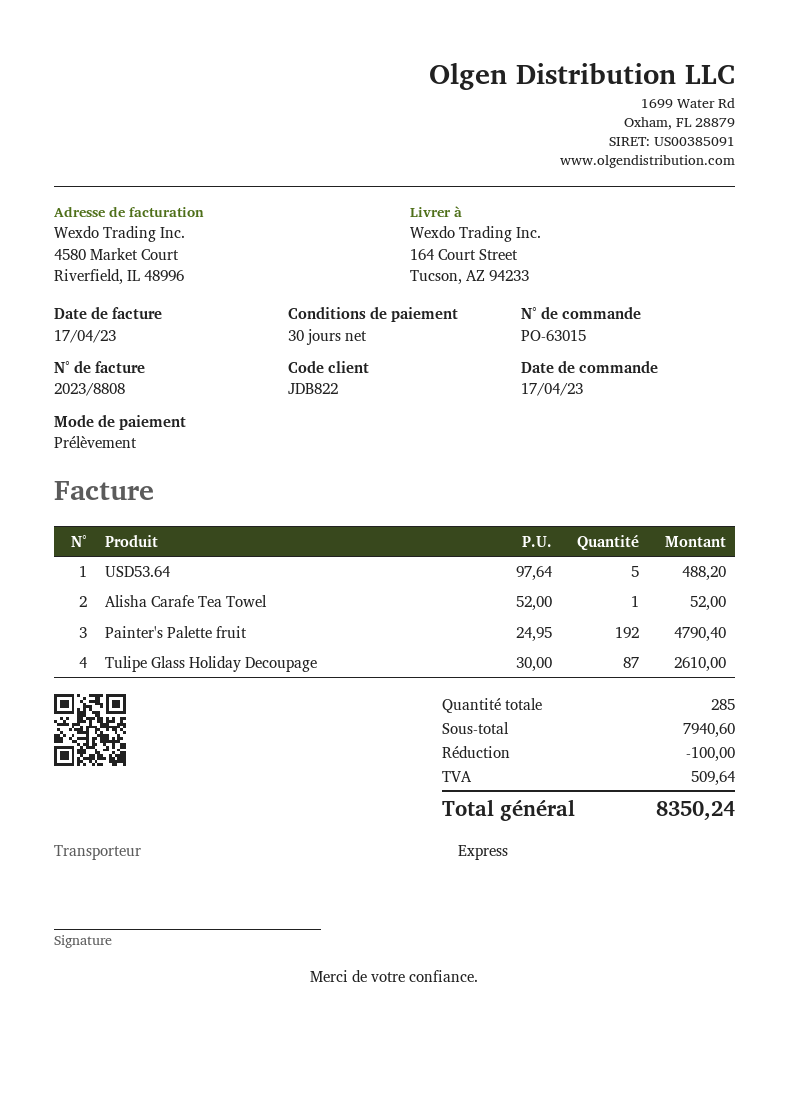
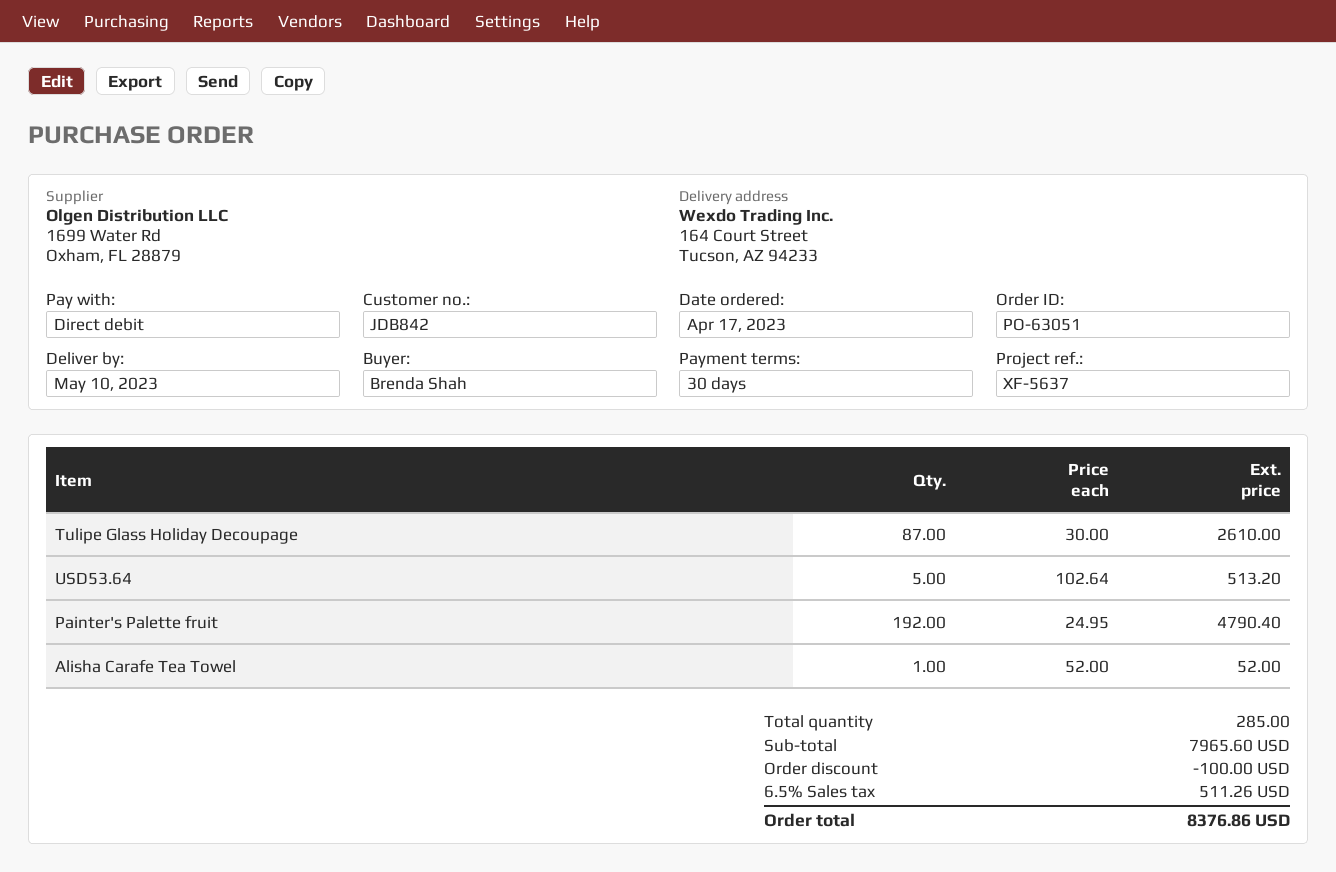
order number: PO-63015 -> PO-63051
customer number: JDB822 -> JDB842
USD53.64: 5 x 97.64 = 488.20 -> 5 x 102.64 = 513.20
subtotal: 7940.60 -> 7965.60
tax: 509.64 -> 511.26
total: 8350.24 -> 8376.86

